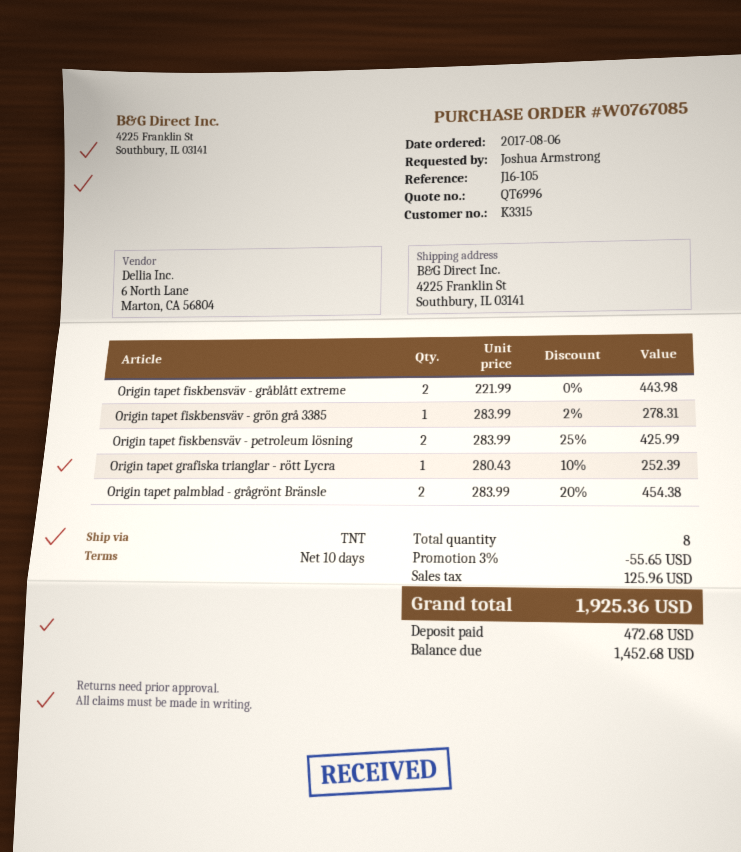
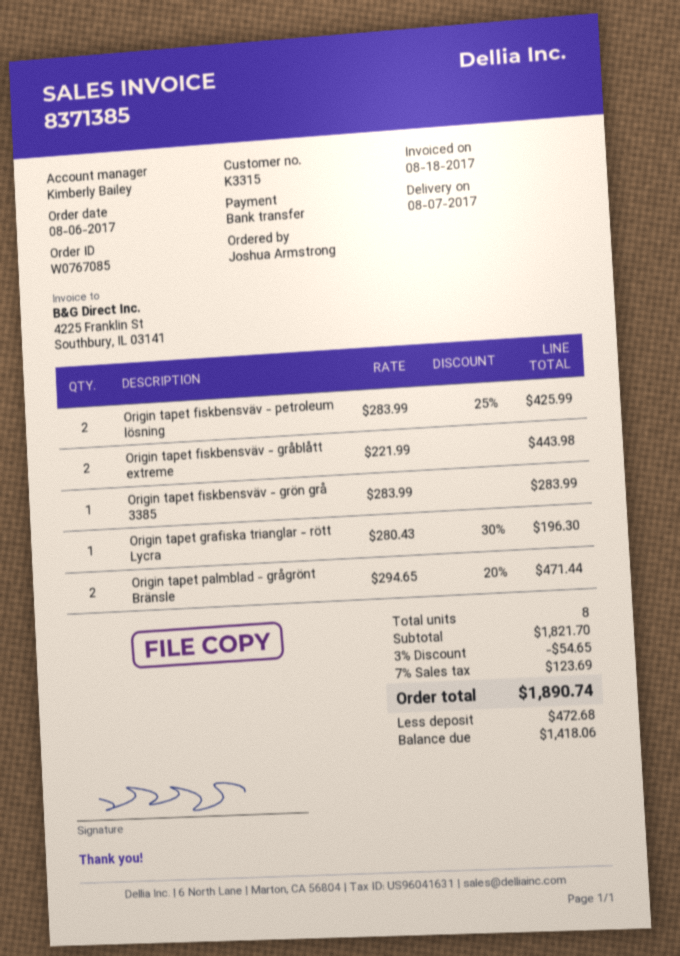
Origin tapet fiskbensväv - grön grå 3385: 1 x 283.99 - 2% = 278.31 -> 1 x 283.99 = 283.99
Origin tapet grafiska trianglar - rött Lycra: 1 x 280.43 - 10% = 252.39 -> 1 x 280.43 - 30% = 196.30
Origin tapet palmblad - grågrönt Bränsle: 2 x 283.99 - 20% = 454.38 -> 2 x 294.65 - 20% = 471.44
discount: 3% = 55.65 -> 3% = 54.65
tax: 125.96 -> 123.69
total: 1925.36 -> 1890.74
balance: 1452.68 -> 1418.06

